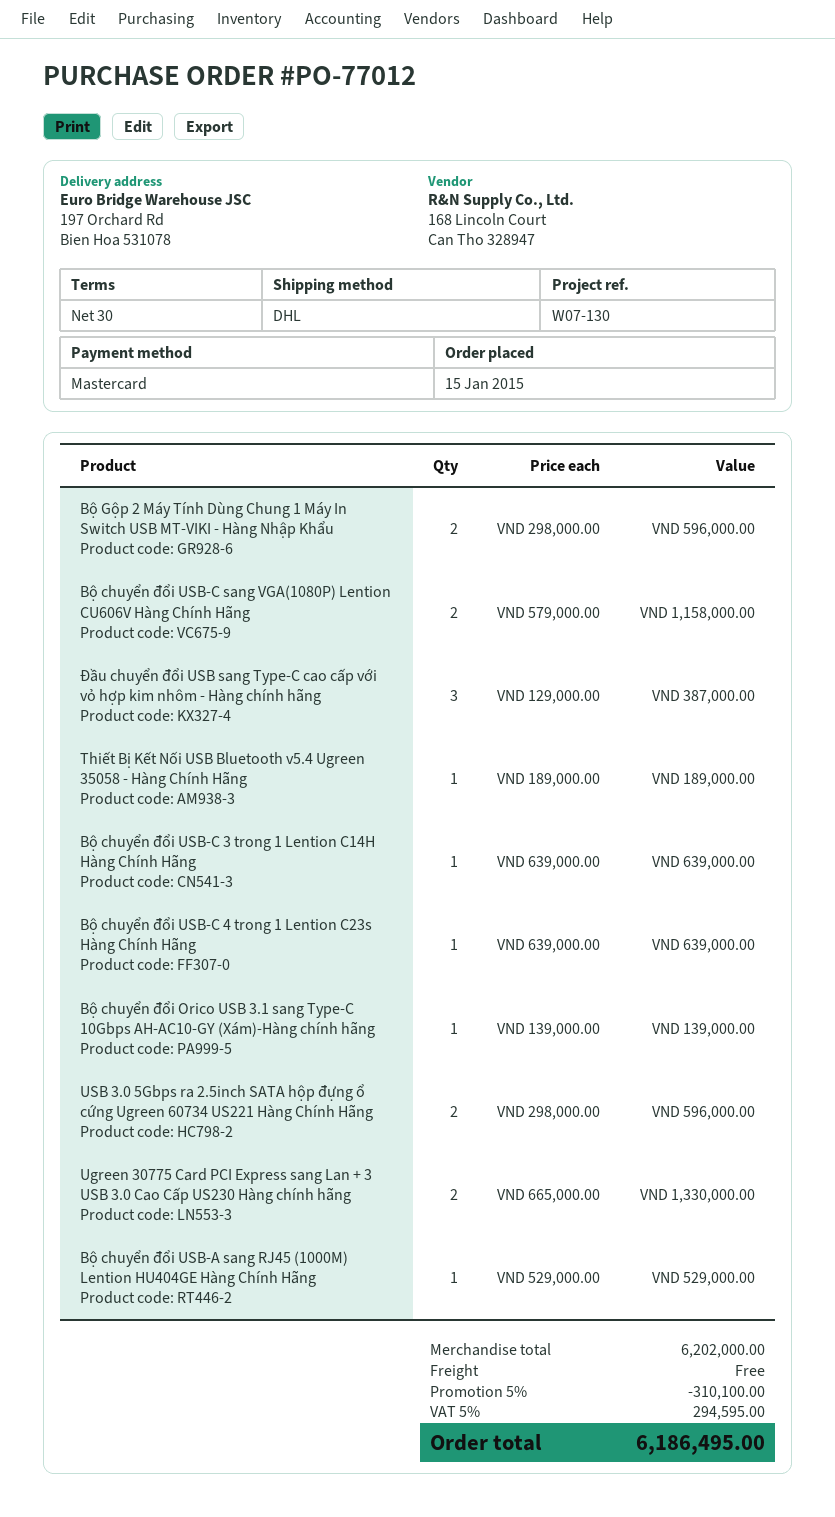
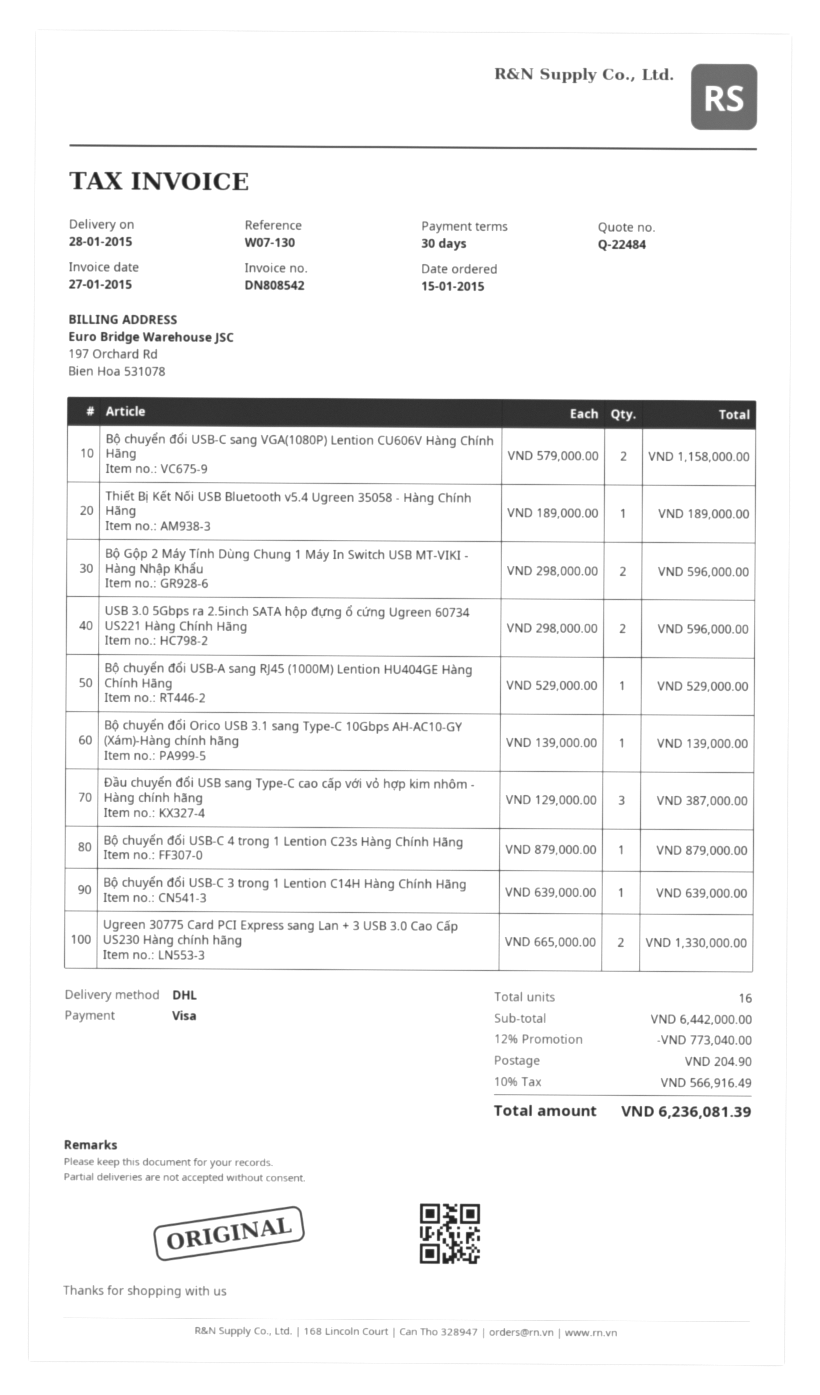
payment method: Mastercard -> Visa
Bộ chuyển đổi USB-C 4 trong 1 Lention C23s Hàng Chính Hãng: 1 x 639000.00 = 639000.00 -> 1 x 879000.00 = 879000.00
subtotal: 6202000.00 -> 6442000.00
discount: 5% = 310100.00 -> 12% = 773040.00
shipping: 0.00 -> 204.90
tax: 5% = 294595.00 -> 10% = 566916.49
total: 6186495.00 -> 6236081.39

